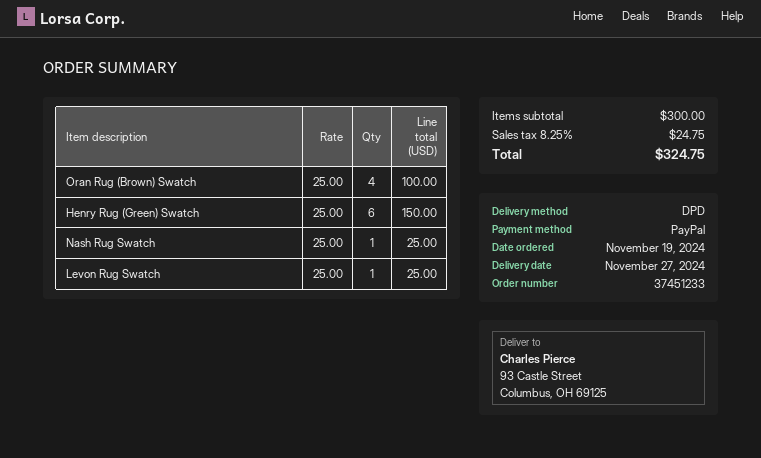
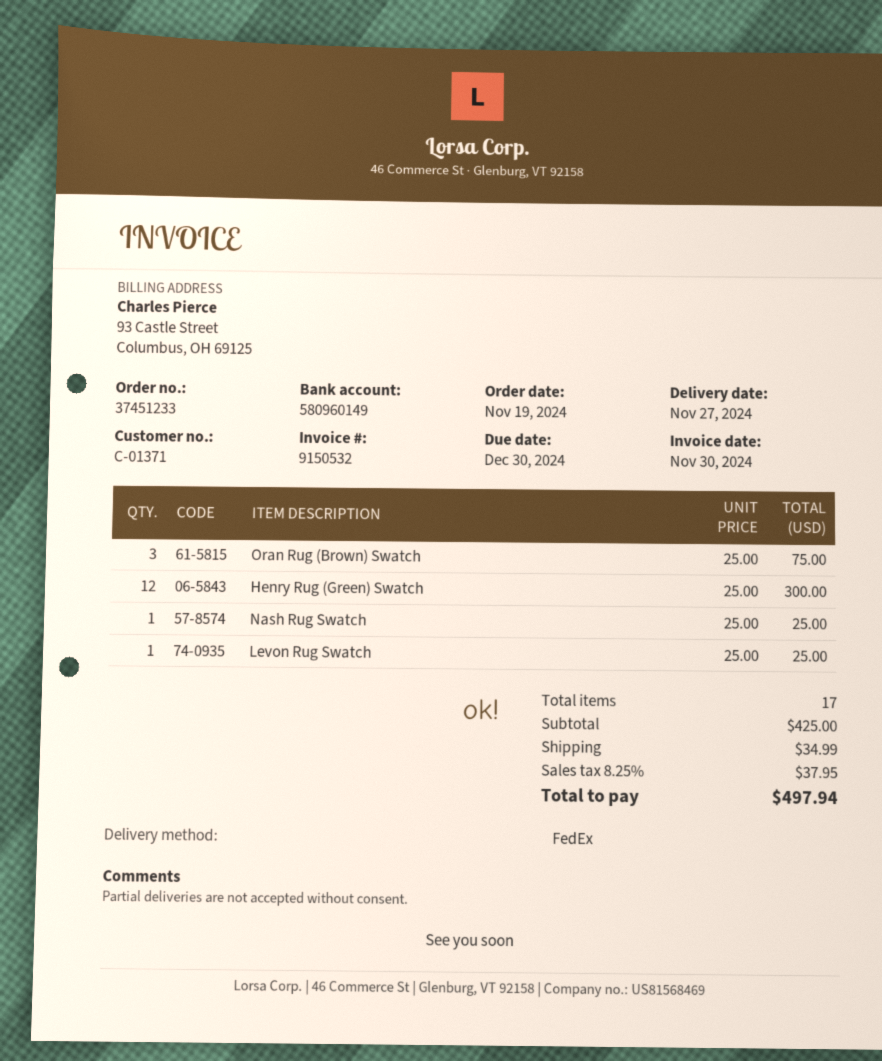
shipping method: DPD -> FedEx
Oran Rug (Brown) Swatch: 4 x 25.00 = 100.00 -> 3 x 25.00 = 75.00
Henry Rug (Green) Swatch: 6 x 25.00 = 150.00 -> 12 x 25.00 = 300.00
subtotal: 300.00 -> 425.00
shipping: none -> 34.99
tax: 8.25% = 24.75 -> 8.25% = 37.95
total: 324.75 -> 497.94

